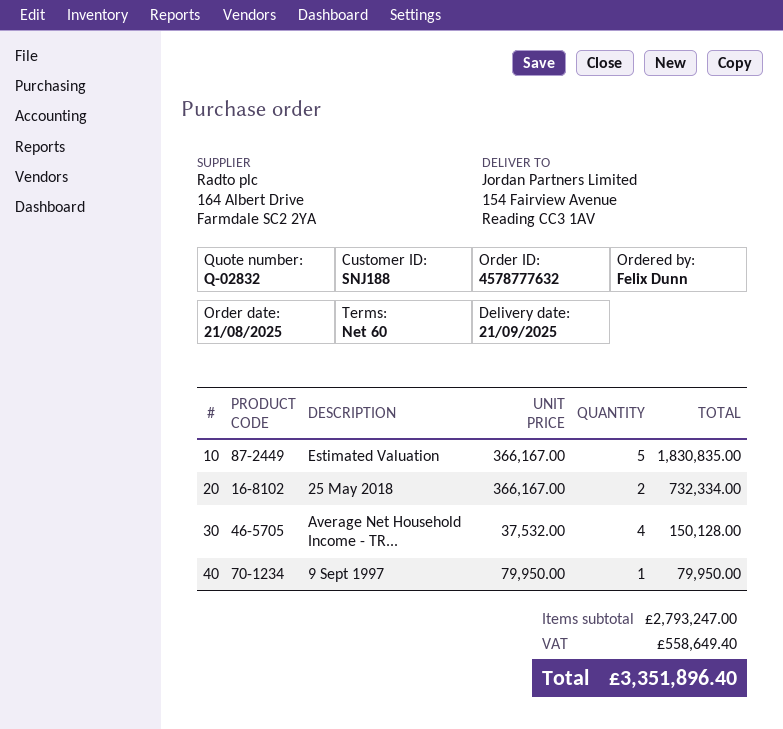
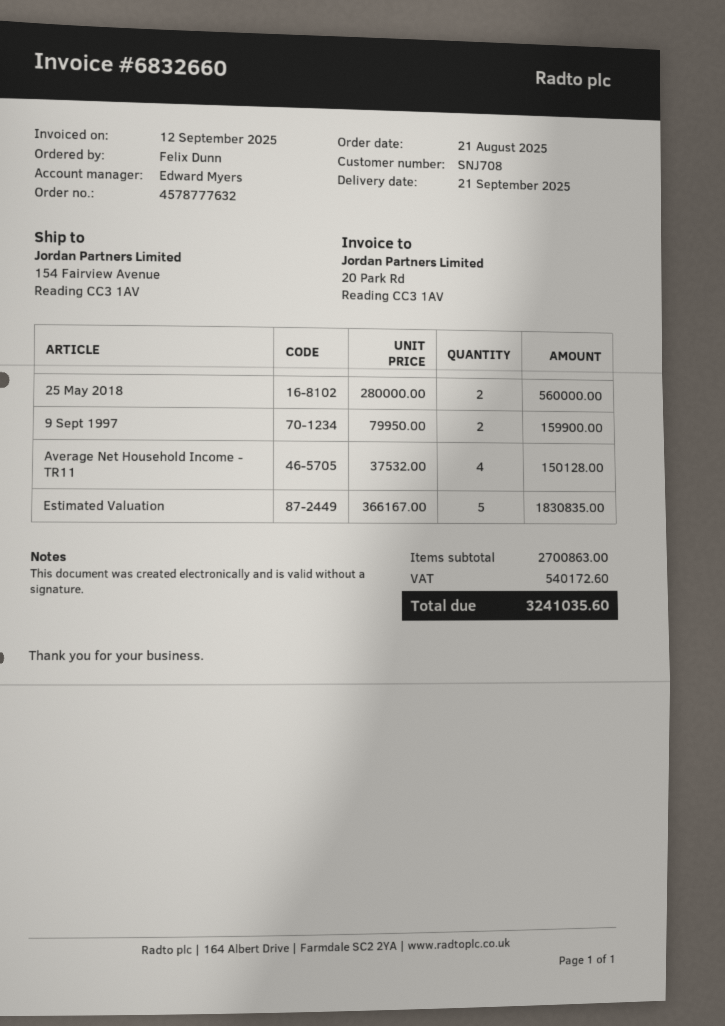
customer number: SNJ188 -> SNJ708
25 May 2018: 2 x 366167.00 = 732334.00 -> 2 x 280000.00 = 560000.00
9 Sept 1997: 1 x 79950.00 = 79950.00 -> 2 x 79950.00 = 159900.00
subtotal: 2793247.00 -> 2700863.00
tax: 558649.40 -> 540172.60
total: 3351896.40 -> 3241035.60

